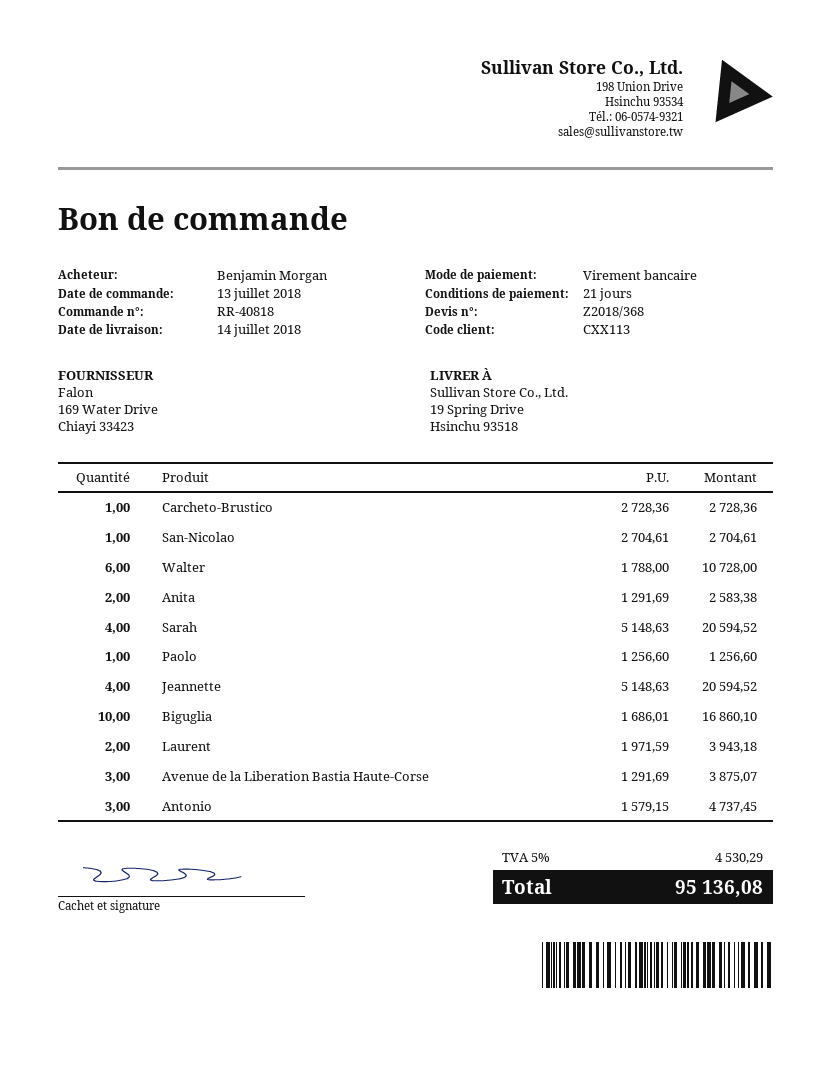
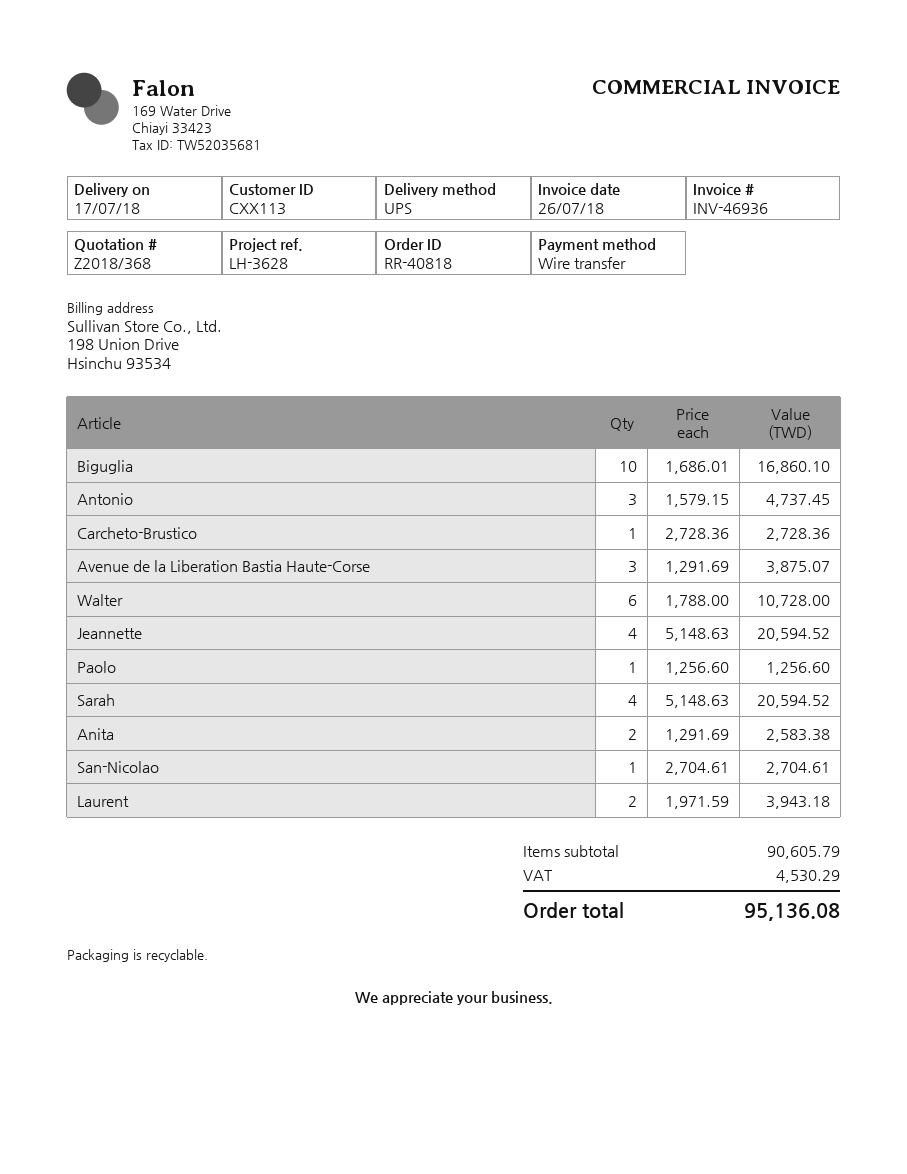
delivery date: 2018-07-14 -> 2018-07-17

